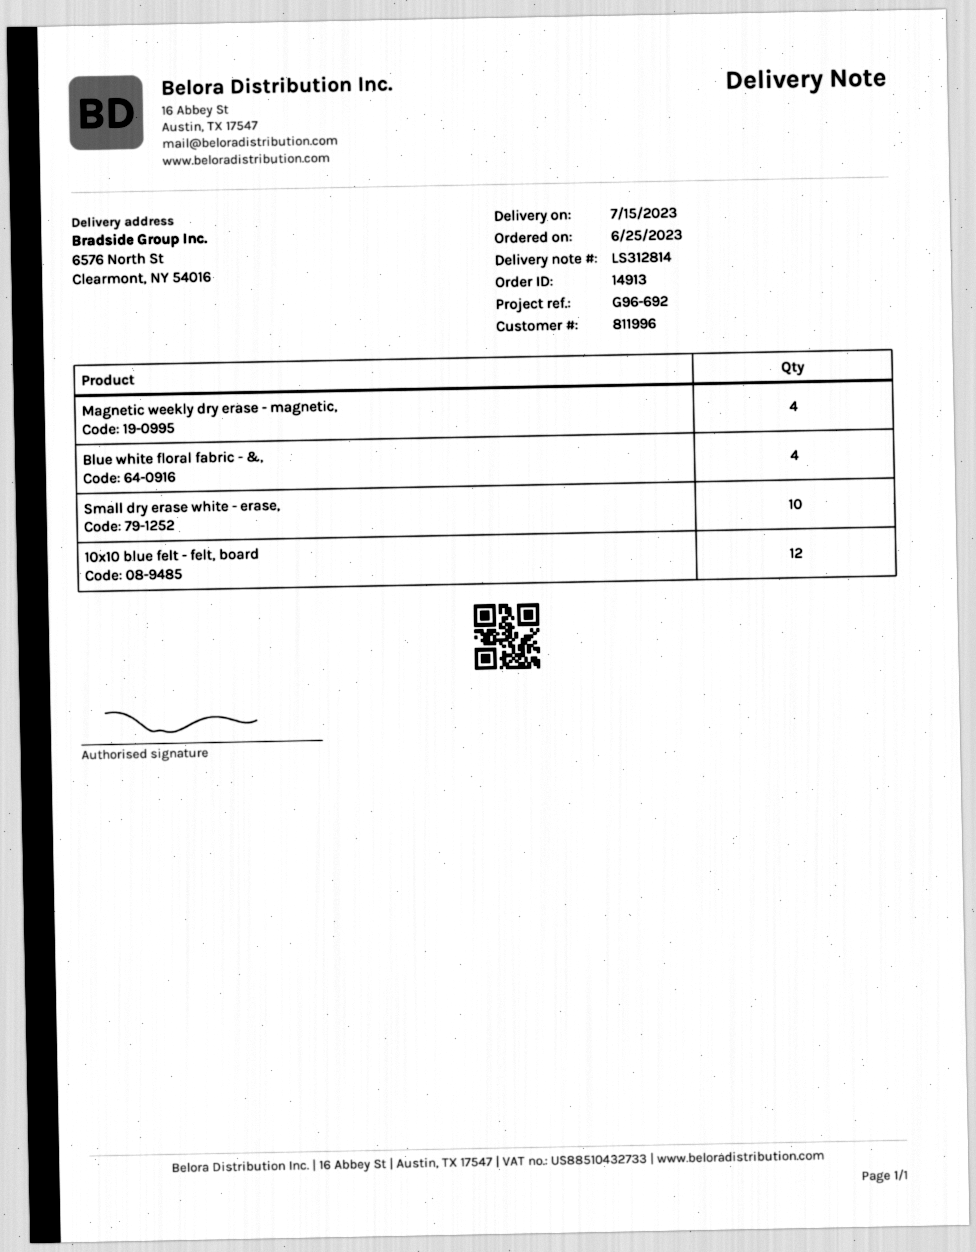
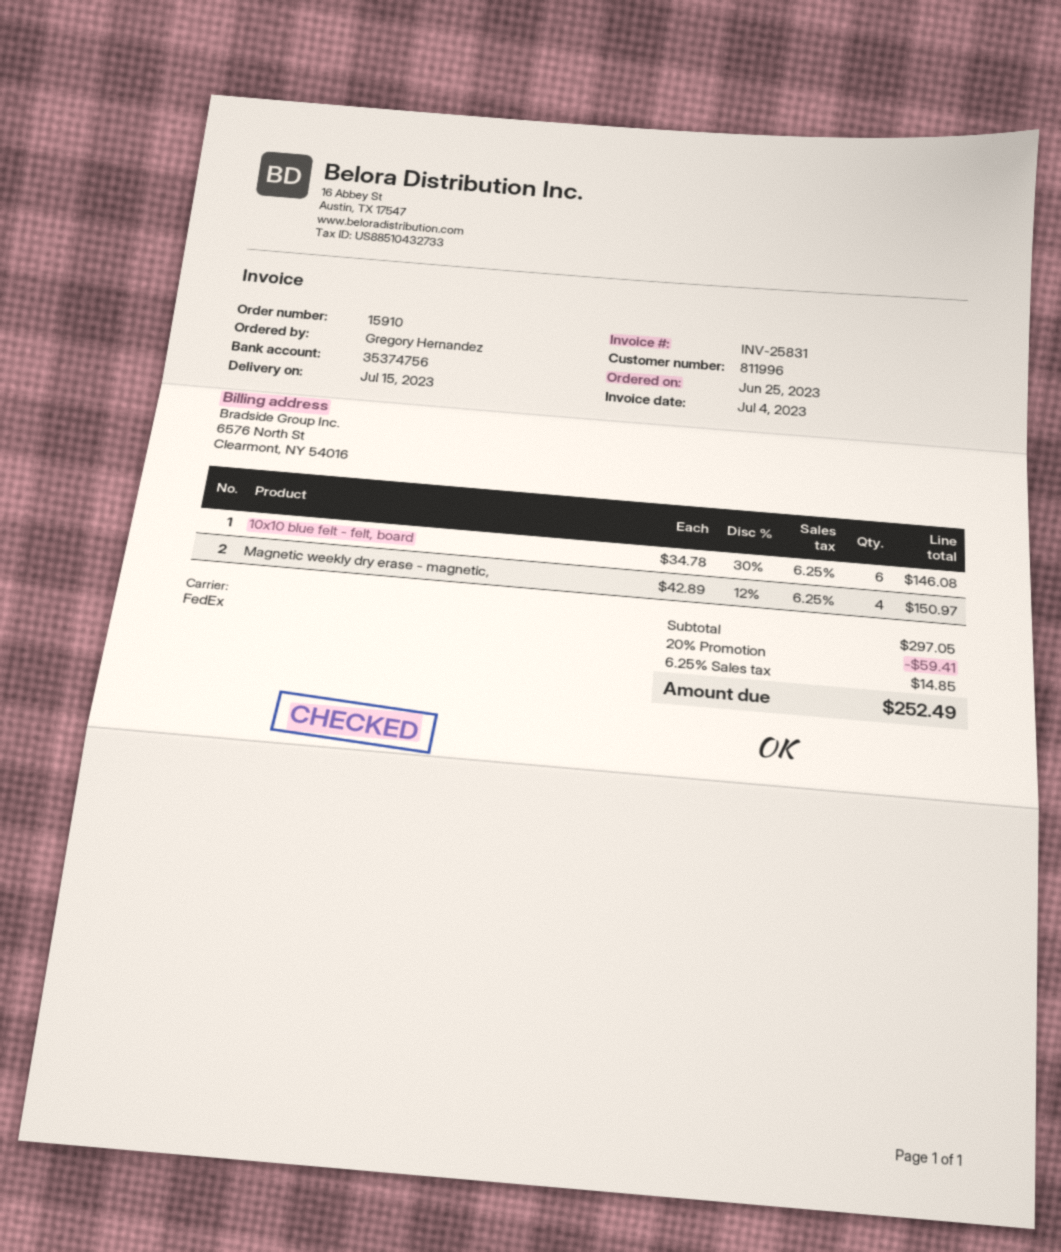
order number: 14913 -> 15910
Blue white floral fabric - &,: 4 -> none
Small dry erase white - erase,: 10 -> none
10x10 blue felt - felt, board: 12 -> 6

